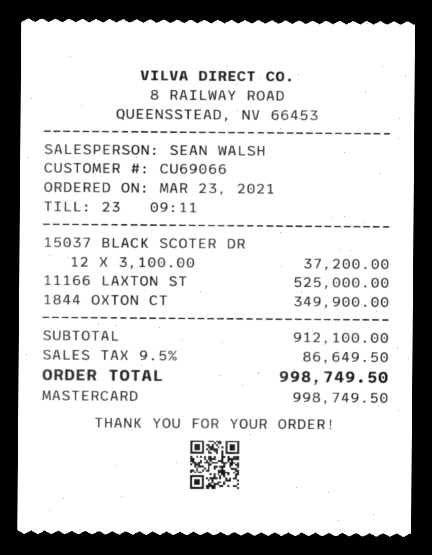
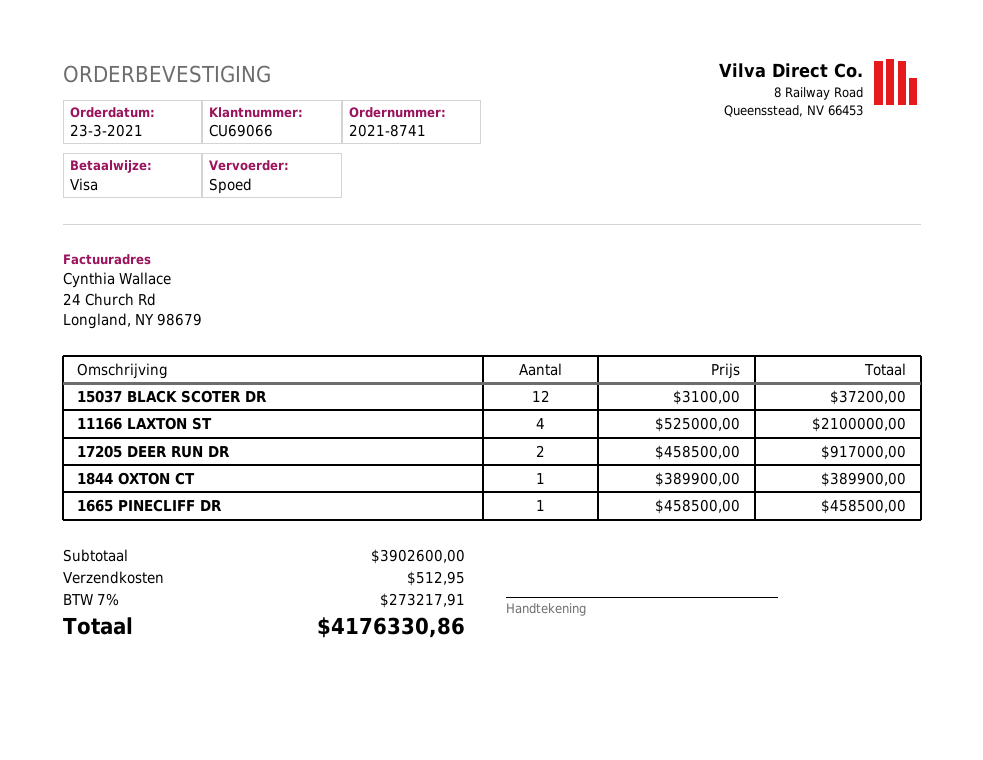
payment method: Mastercard -> Visa
11166 LAXTON ST: 1 x 525000.00 = 525000.00 -> 4 x 525000.00 = 2100000.00
1844 OXTON CT: 1 x 349900.00 = 349900.00 -> 1 x 389900.00 = 389900.00
17205 DEER RUN DR: none -> 2 x 458500.00 = 917000.00
1665 PINECLIFF DR: none -> 1 x 458500.00 = 458500.00
subtotal: 912100.00 -> 3902600.00
shipping: none -> 512.95
tax: 9.5% = 86649.50 -> 7% = 273217.91
total: 998749.50 -> 4176330.86

